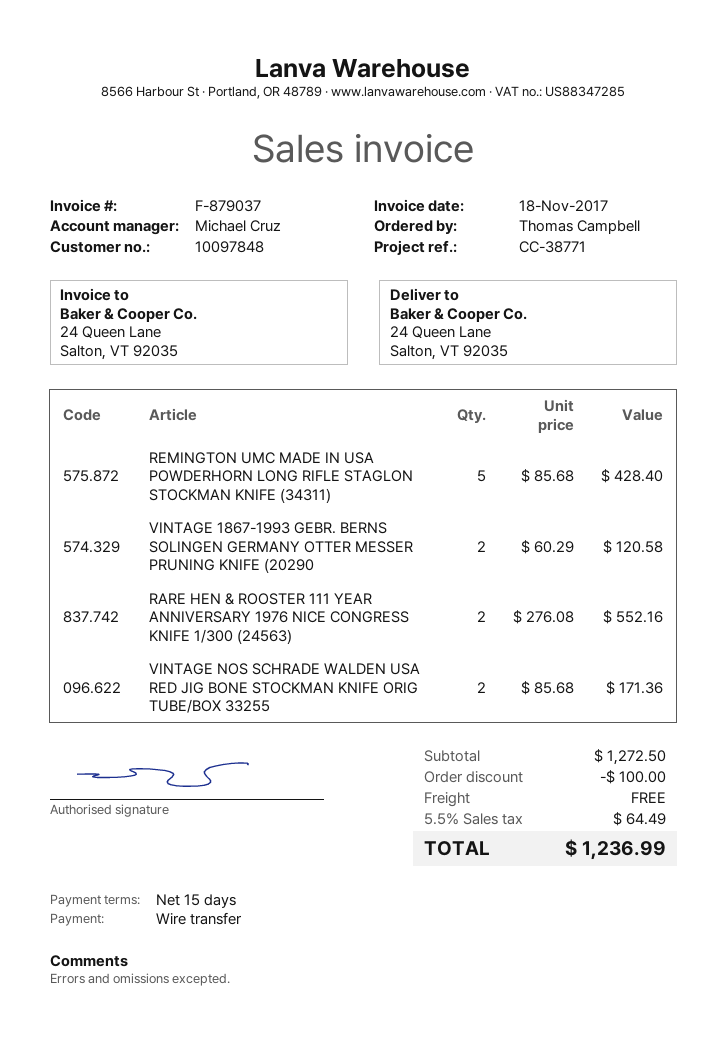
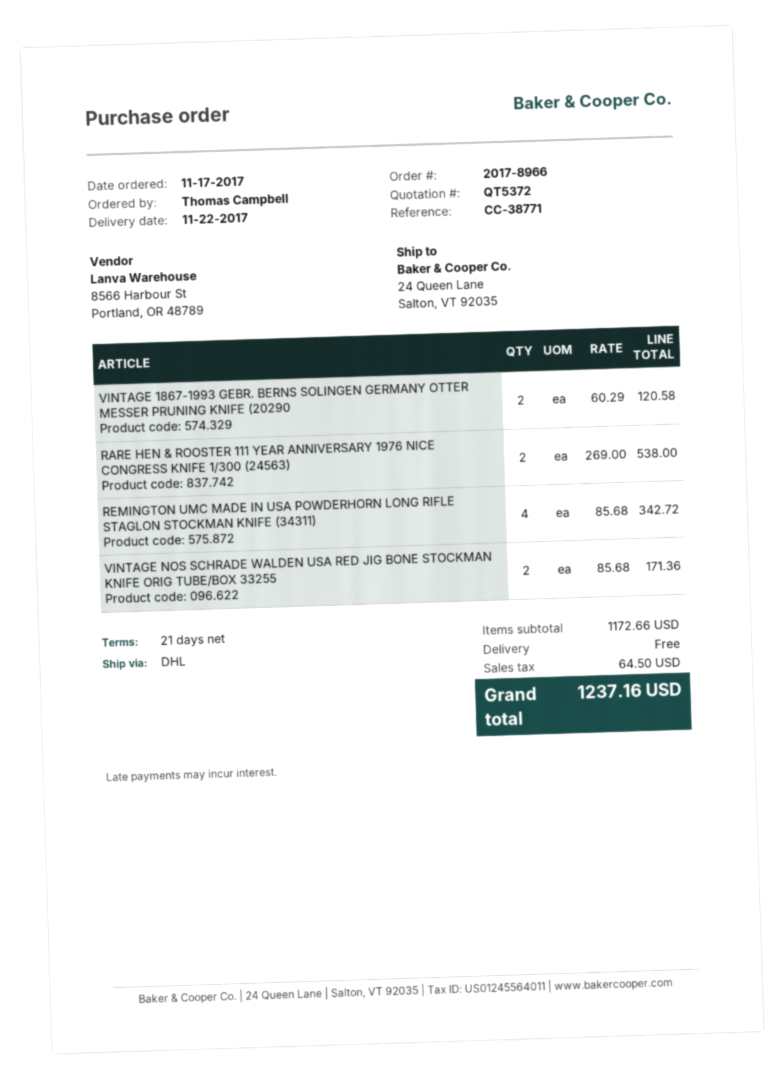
payment terms: 15 days -> 21 days
REMINGTON UMC MADE IN USA POWDERHORN LONG RIFLE STAGLON STOCKMAN KNIFE (34311): 5 x 85.68 = 428.40 -> 4 x 85.68 = 342.72
RARE HEN & ROOSTER 111 YEAR ANNIVERSARY 1976 NICE CONGRESS KNIFE 1/300 (24563): 2 x 276.08 = 552.16 -> 2 x 269.00 = 538.00
subtotal: 1272.50 -> 1172.66
discount: 100.00 -> none
tax: 64.49 -> 64.50
total: 1236.99 -> 1237.16

